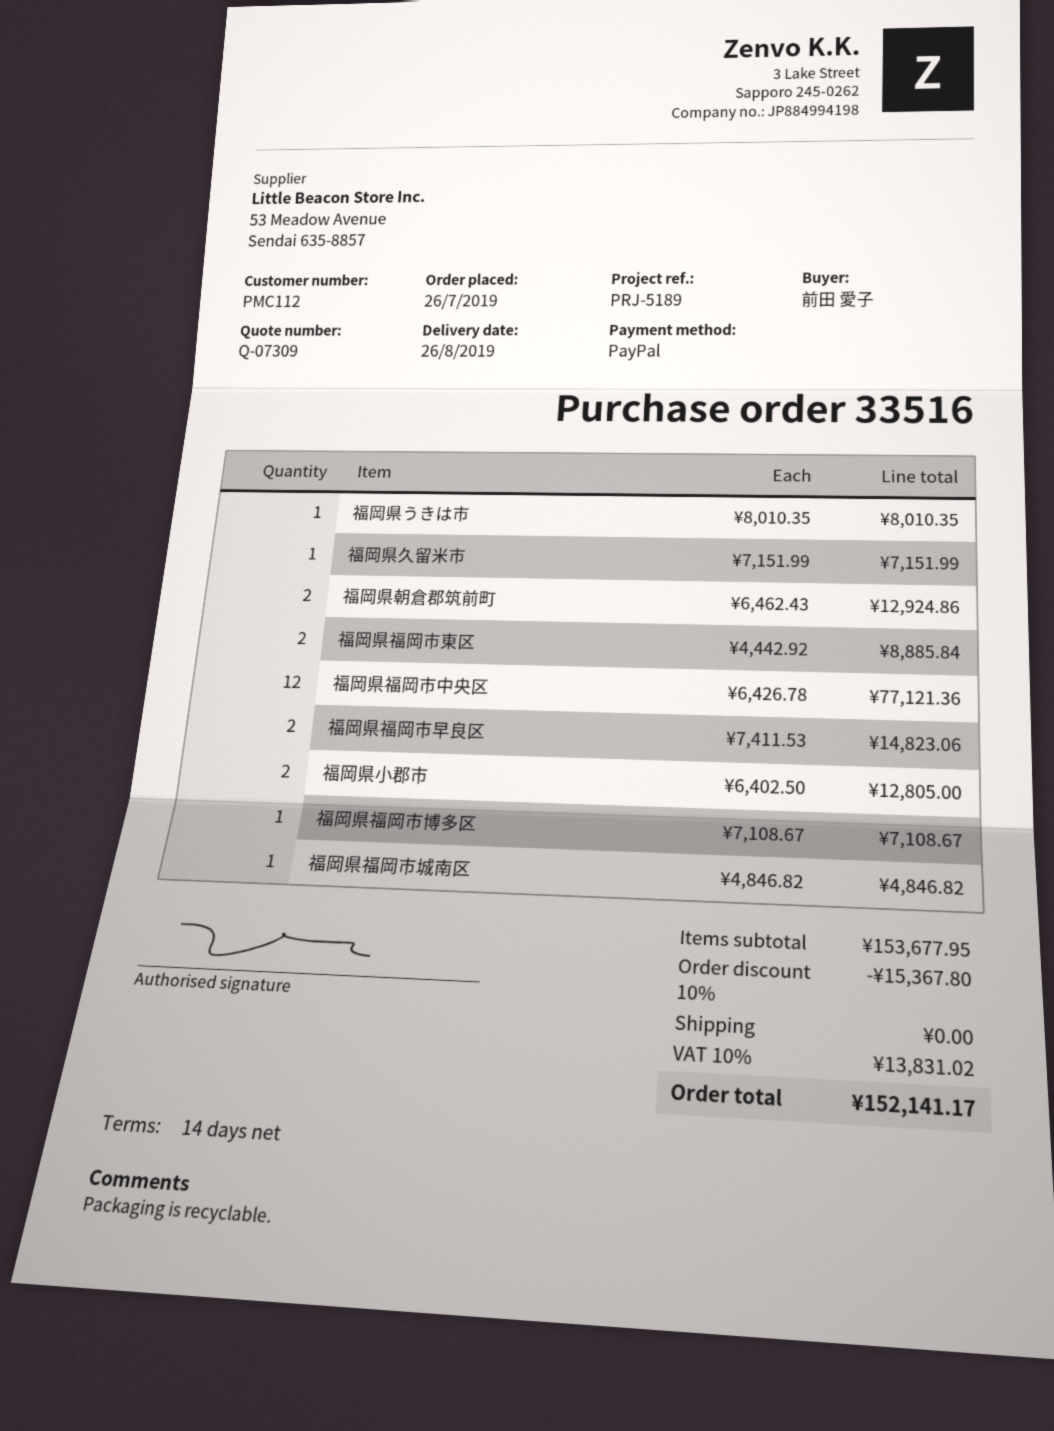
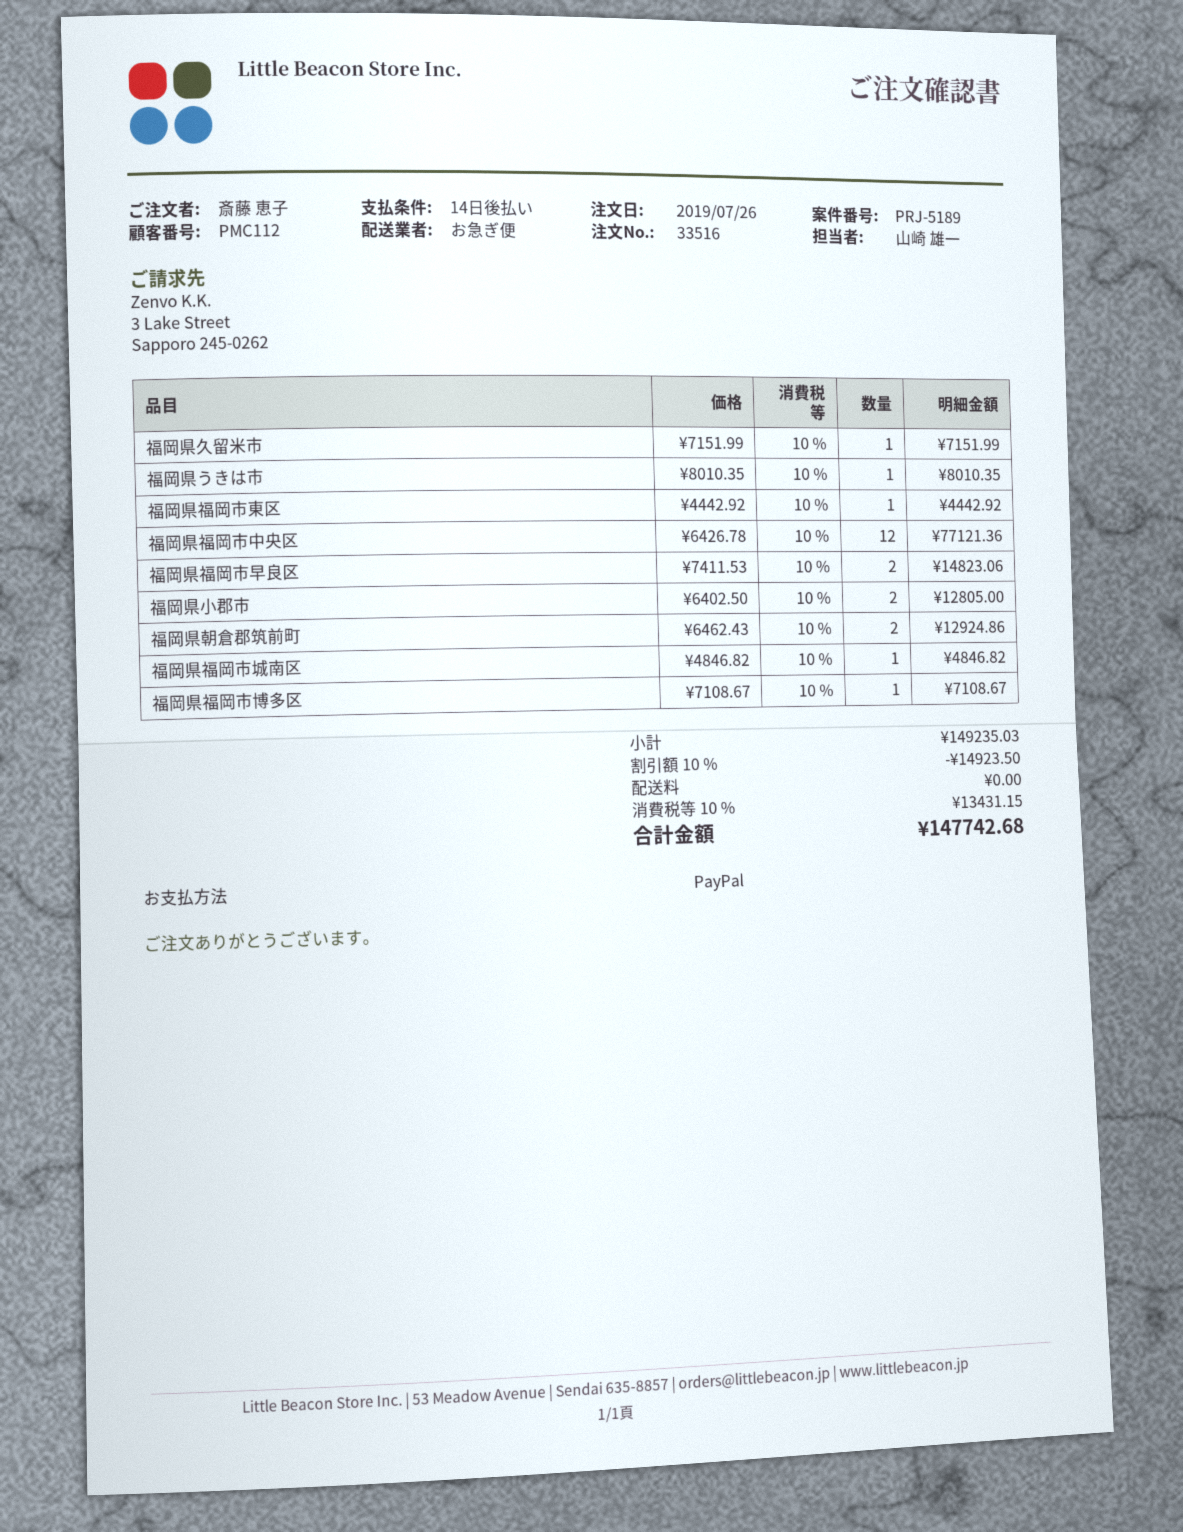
ordered by: 前田 愛子 -> 斎藤 恵子
福岡県福岡市東区: 2 x 4442.92 = 8885.84 -> 1 x 4442.92 = 4442.92
subtotal: 153677.95 -> 149235.03
discount: 10% = 15367.80 -> 10% = 14923.50
tax: 10% = 13831.02 -> 10% = 13431.15
total: 152141.17 -> 147742.68

